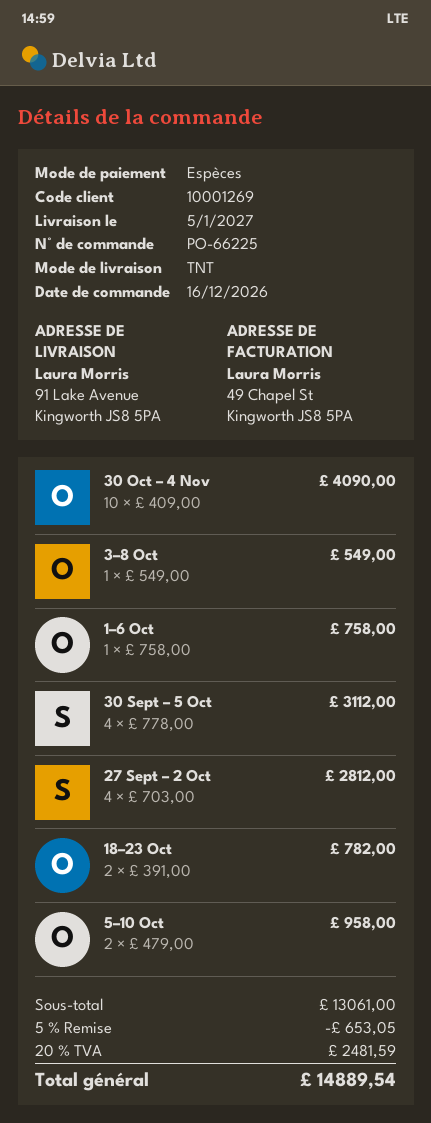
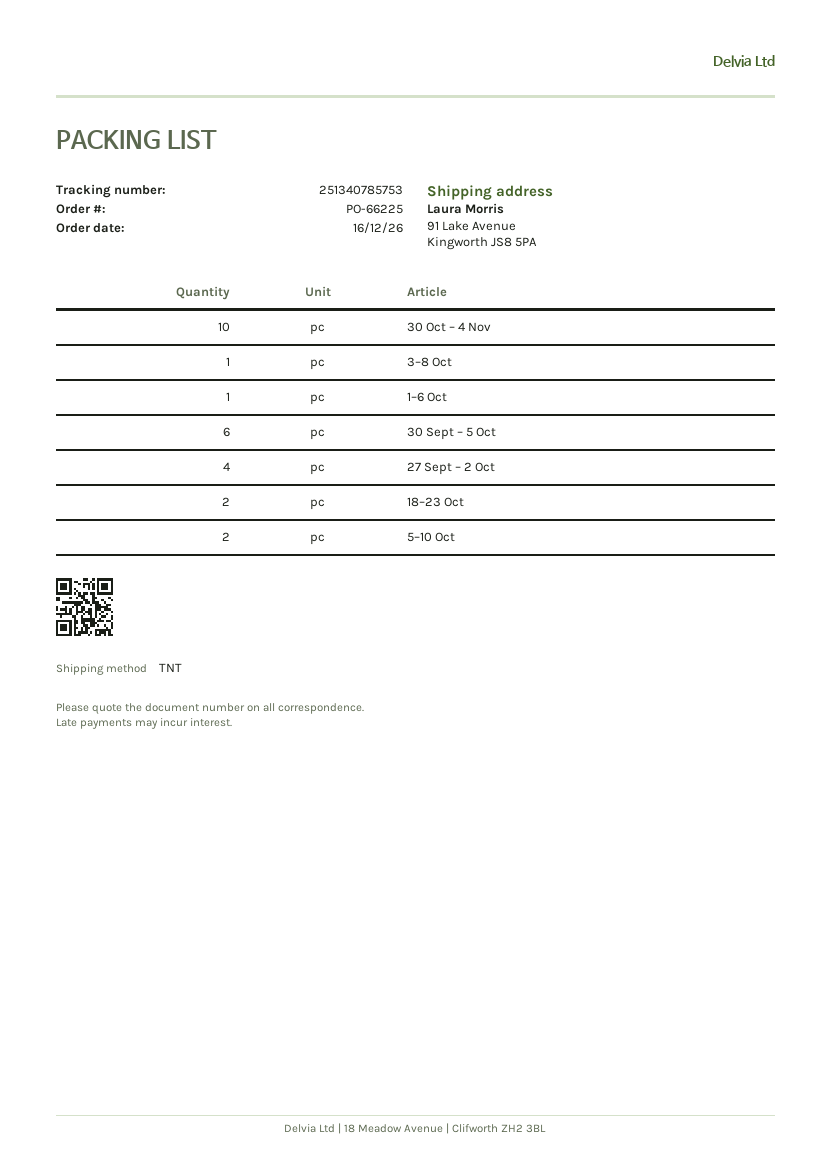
30 Sept – 5 Oct: 4 -> 6

